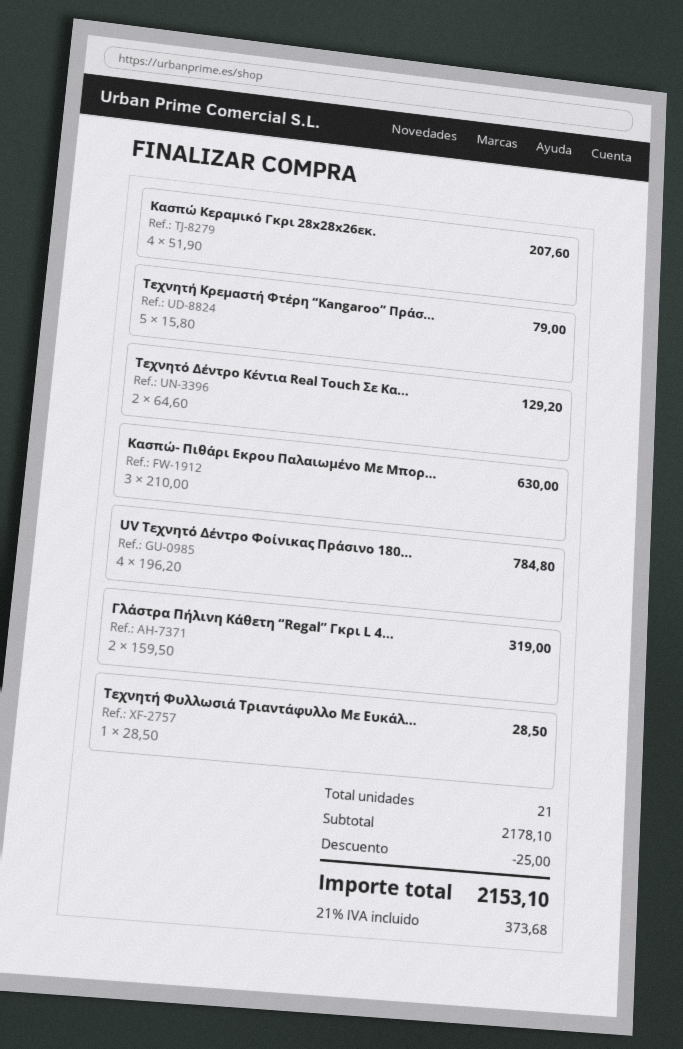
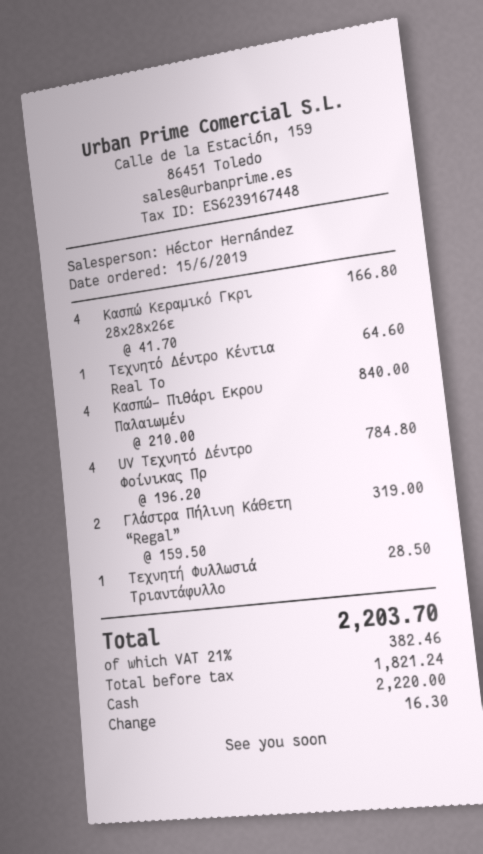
Κασπώ Κεραμικό Γκρι 28x28x26εκ.: 4 x 51.90 = 207.60 -> 4 x 41.70 = 166.80
Τεχνητή Κρεμαστή Φτέρη “Kangaroo” Πράσ...: 5 x 15.80 = 79.00 -> none
Τεχνητό Δέντρο Κέντια Real Touch Σε Κα...: 2 x 64.60 = 129.20 -> 1 x 64.60 = 64.60
Κασπώ- Πιθάρι Εκρου Παλαιωμένο Με Μπορ...: 3 x 210.00 = 630.00 -> 4 x 210.00 = 840.00
discount: 25.00 -> none
tax: 21% = 373.68 -> 21% = 382.46
total: 2153.10 -> 2203.70

